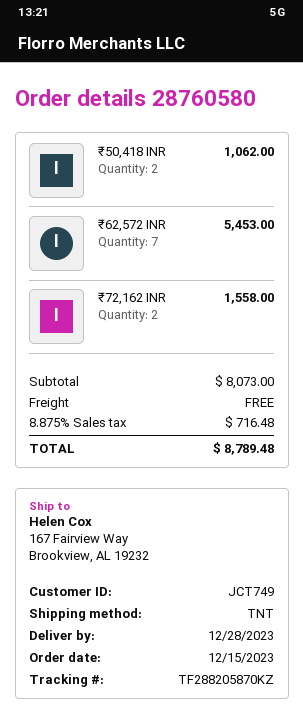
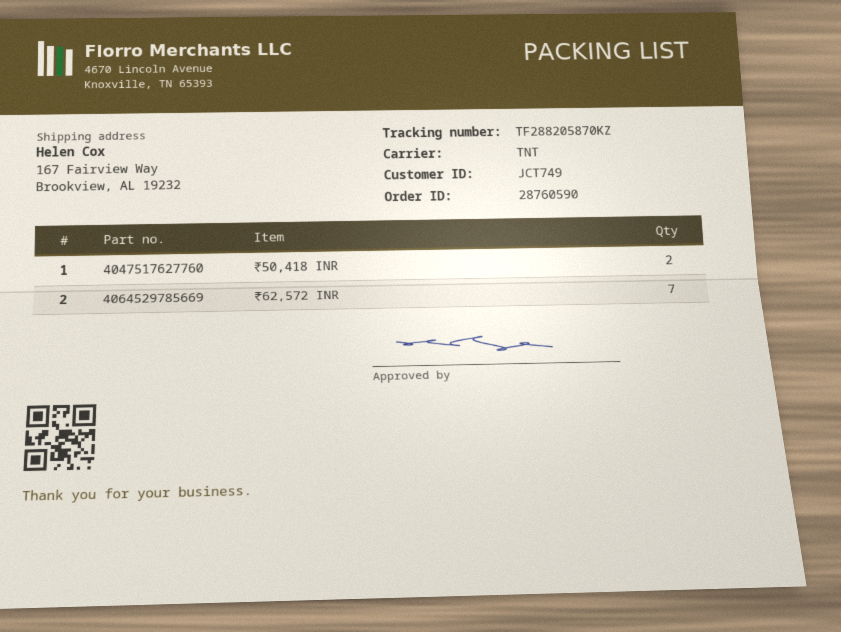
order number: 28760580 -> 28760590
₹72,162 INR: 2 -> none

